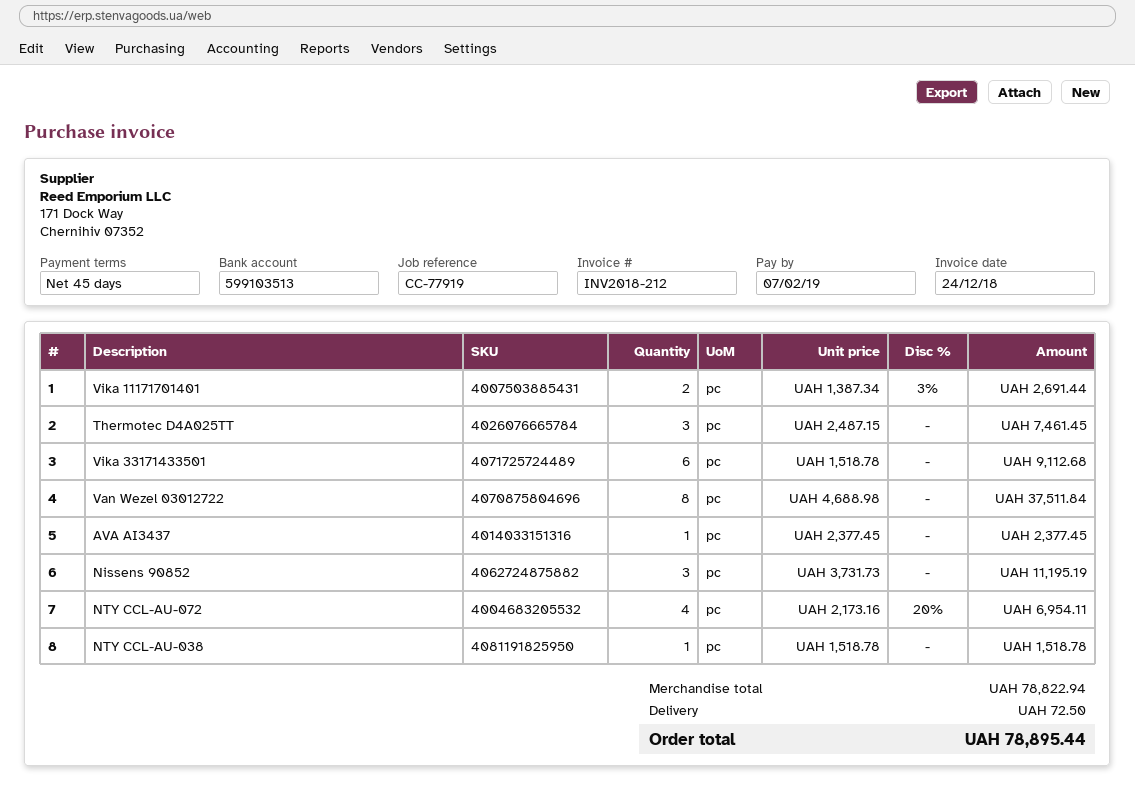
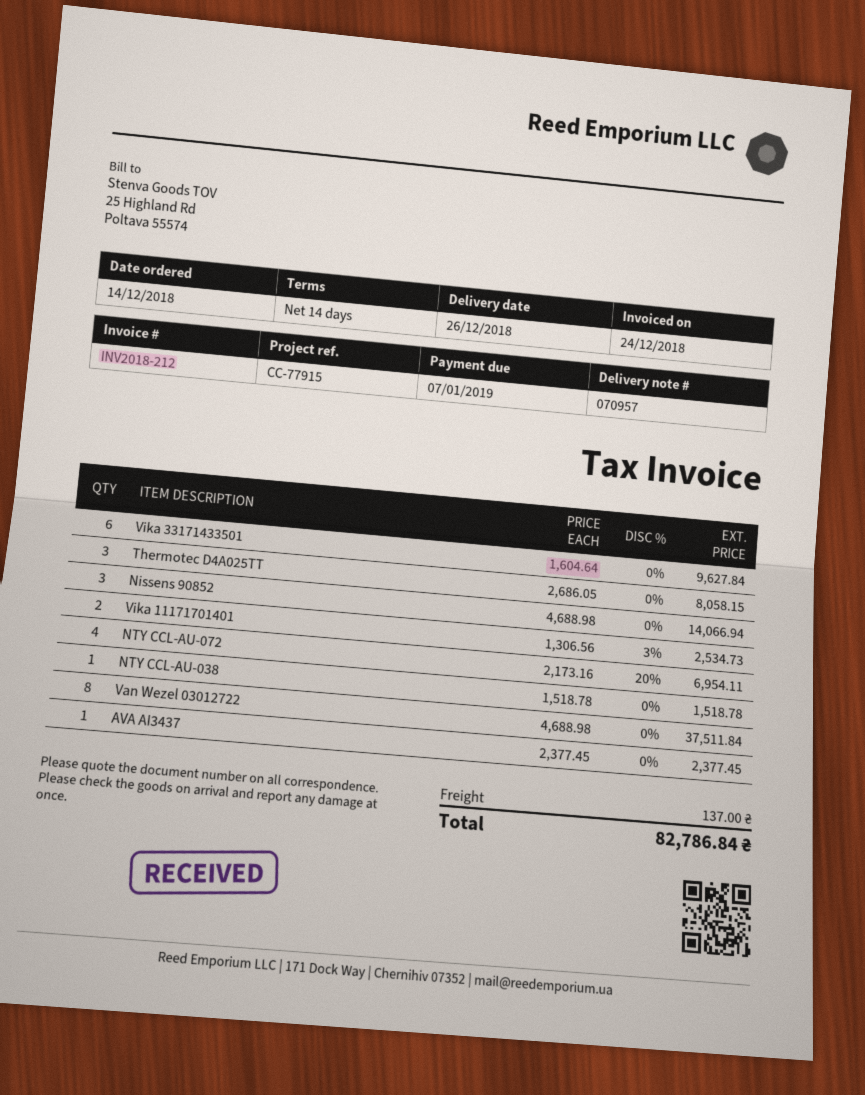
payment terms: 45 days -> 14 days
due date: 2019-02-07 -> 2019-01-07
reference: CC-77919 -> CC-77915
Vika 11171701401: 2 x 1387.34 - 3% = 2691.44 -> 2 x 1306.56 - 3% = 2534.73
Thermotec D4A025TT: 3 x 2487.15 = 7461.45 -> 3 x 2686.05 = 8058.15
Vika 33171433501: 6 x 1518.78 = 9112.68 -> 6 x 1604.64 = 9627.84
Nissens 90852: 3 x 3731.73 = 11195.19 -> 3 x 4688.98 = 14066.94
shipping: 72.50 -> 137.00
total: 78895.44 -> 82786.84

